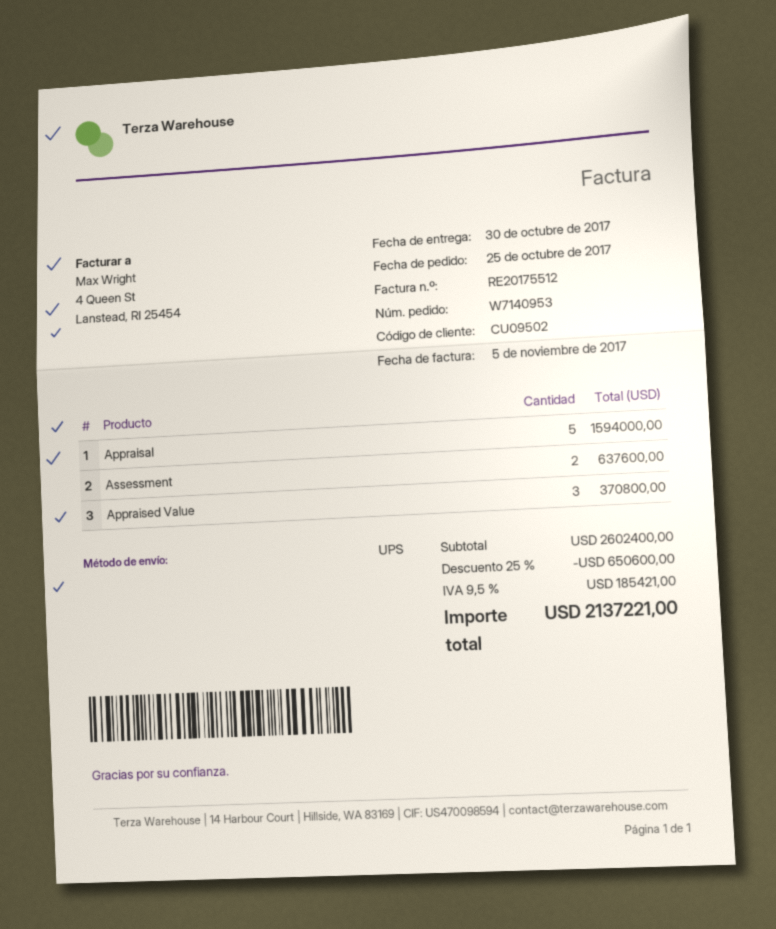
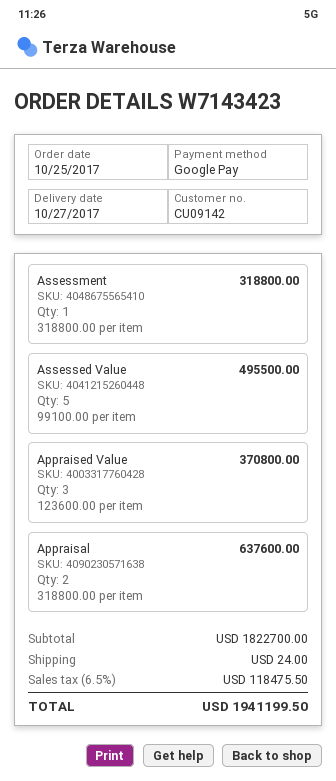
order number: W7140953 -> W7143423
delivery date: 2017-10-30 -> 2017-10-27
customer number: CU09502 -> CU09142
Appraisal: 5 for 1594000.00 -> 2 for 637600.00
Assessment: 2 for 637600.00 -> 1 for 318800.00
Assessed Value: none -> 5 for 495500.00
subtotal: 2602400.00 -> 1822700.00
discount: 25% = 650600.00 -> none
shipping: none -> 24.00
tax: 9.5% = 185421.00 -> 6.5% = 118475.50
total: 2137221.00 -> 1941199.50

